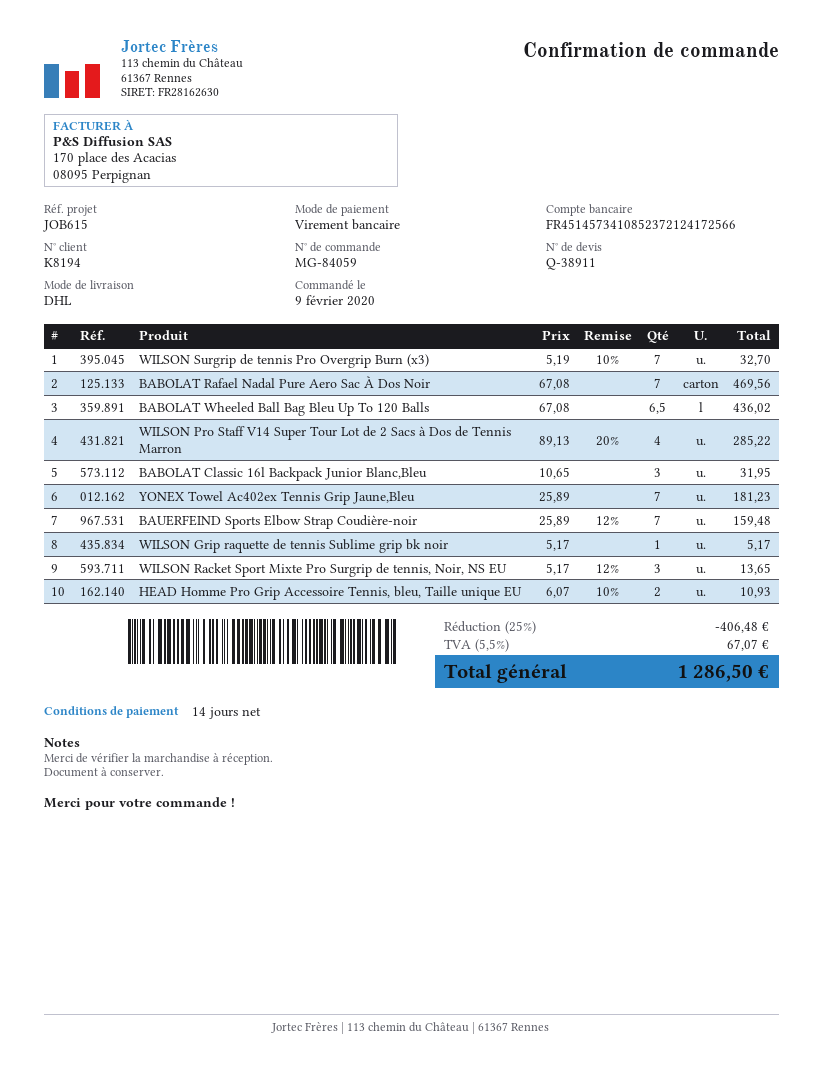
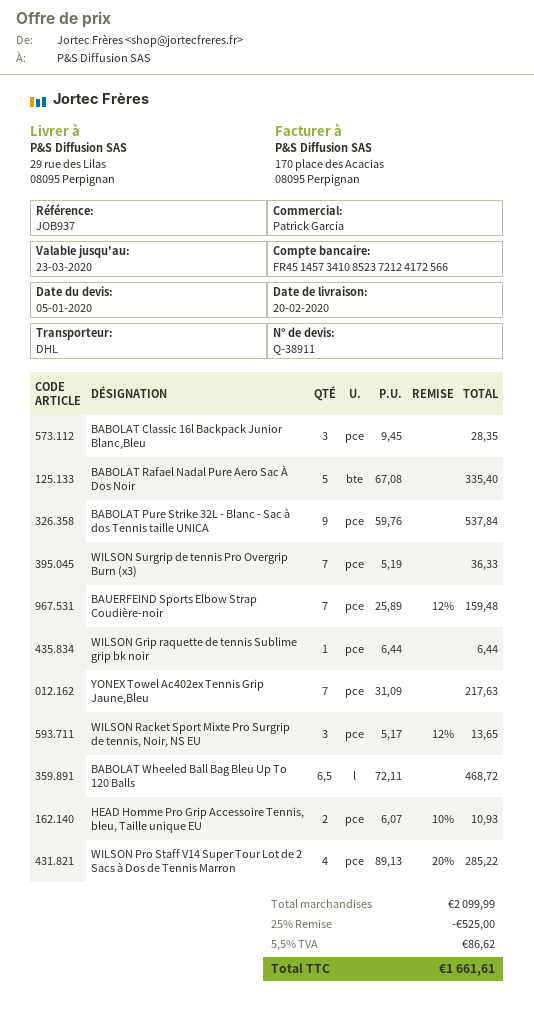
reference: JOB615 -> JOB937
WILSON Surgrip de tennis Pro Overgrip Burn (x3): 7 x 5.19 - 10% = 32.70 -> 7 x 5.19 = 36.33
BABOLAT Rafael Nadal Pure Aero Sac À Dos Noir: 7 x 67.08 = 469.56 -> 5 x 67.08 = 335.40
BABOLAT Wheeled Ball Bag Bleu Up To 120 Balls: 6.5 x 67.08 = 436.02 -> 6.5 x 72.11 = 468.72
BABOLAT Classic 16l Backpack Junior Blanc,Bleu: 3 x 10.65 = 31.95 -> 3 x 9.45 = 28.35
YONEX Towel Ac402ex Tennis Grip Jaune,Bleu: 7 x 25.89 = 181.23 -> 7 x 31.09 = 217.63
WILSON Grip raquette de tennis Sublime grip bk noir: 1 x 5.17 = 5.17 -> 1 x 6.44 = 6.44
BABOLAT Pure Strike 32L - Blanc - Sac à dos Tennis taille UNICA: none -> 9 x 59.76 = 537.84
discount: 25% = 406.48 -> 25% = 525.00
tax: 5.5% = 67.07 -> 5.5% = 86.62
total: 1286.50 -> 1661.61

